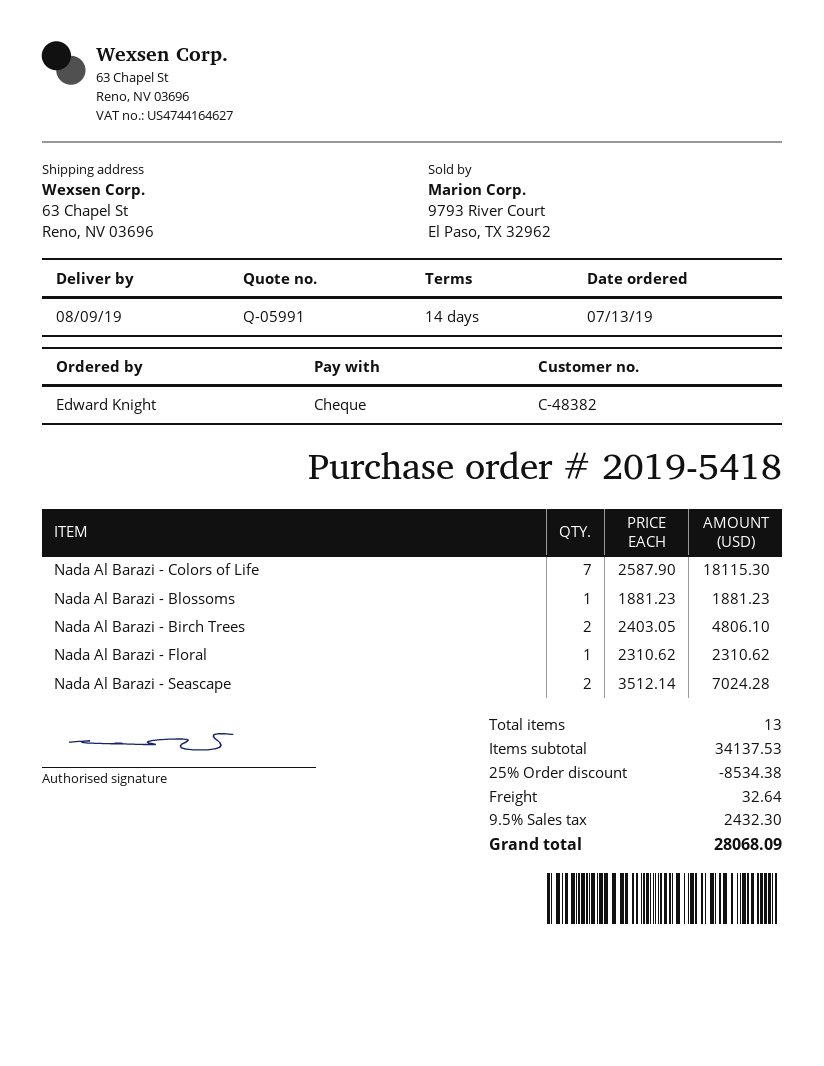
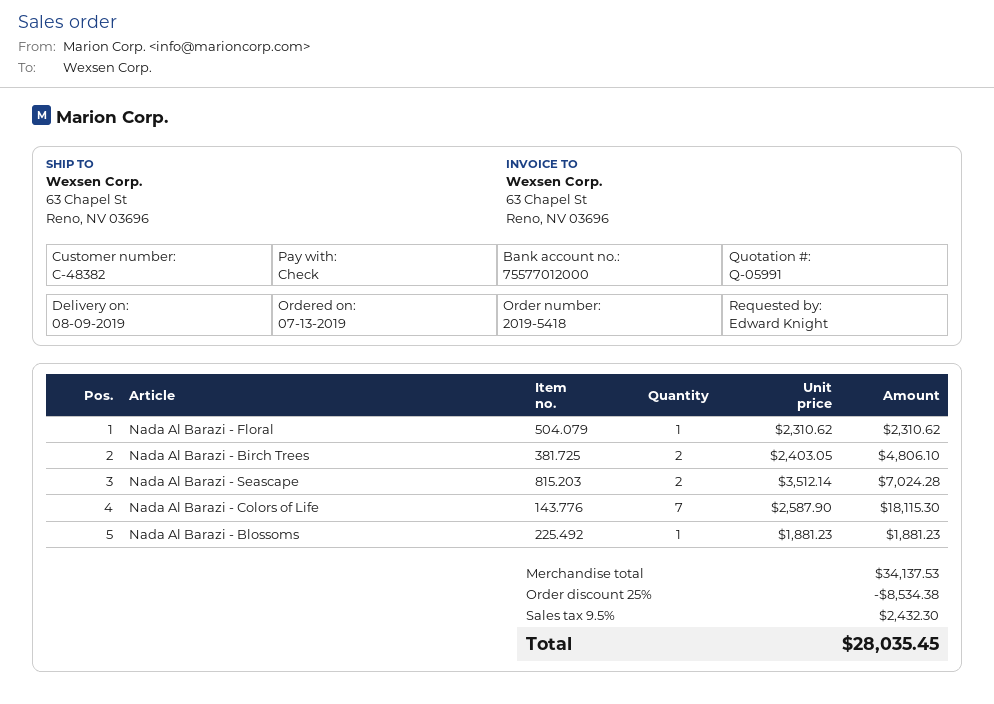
shipping: 32.64 -> none
total: 28068.09 -> 28035.45

